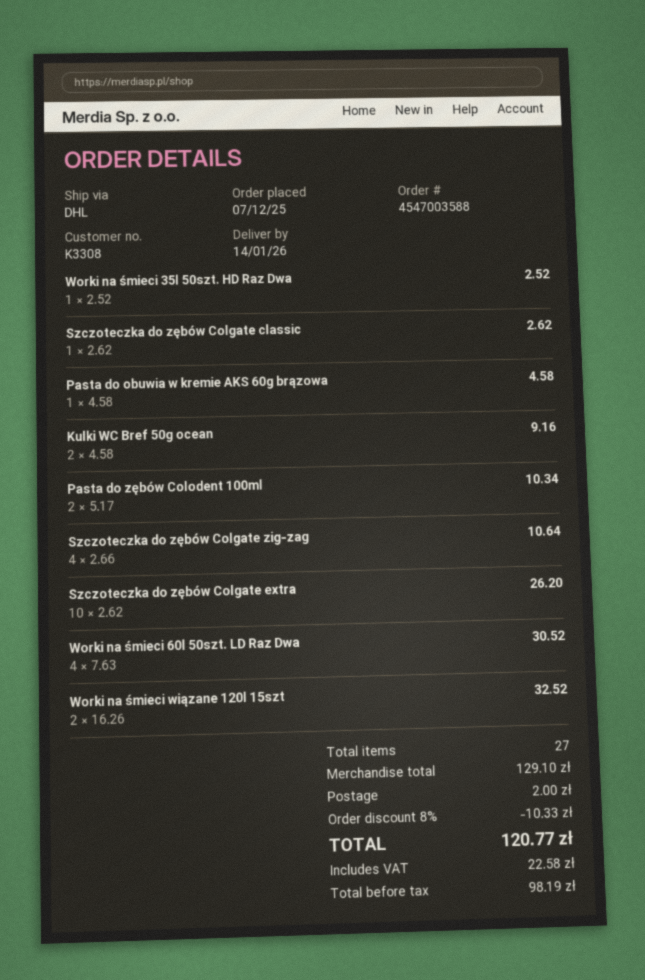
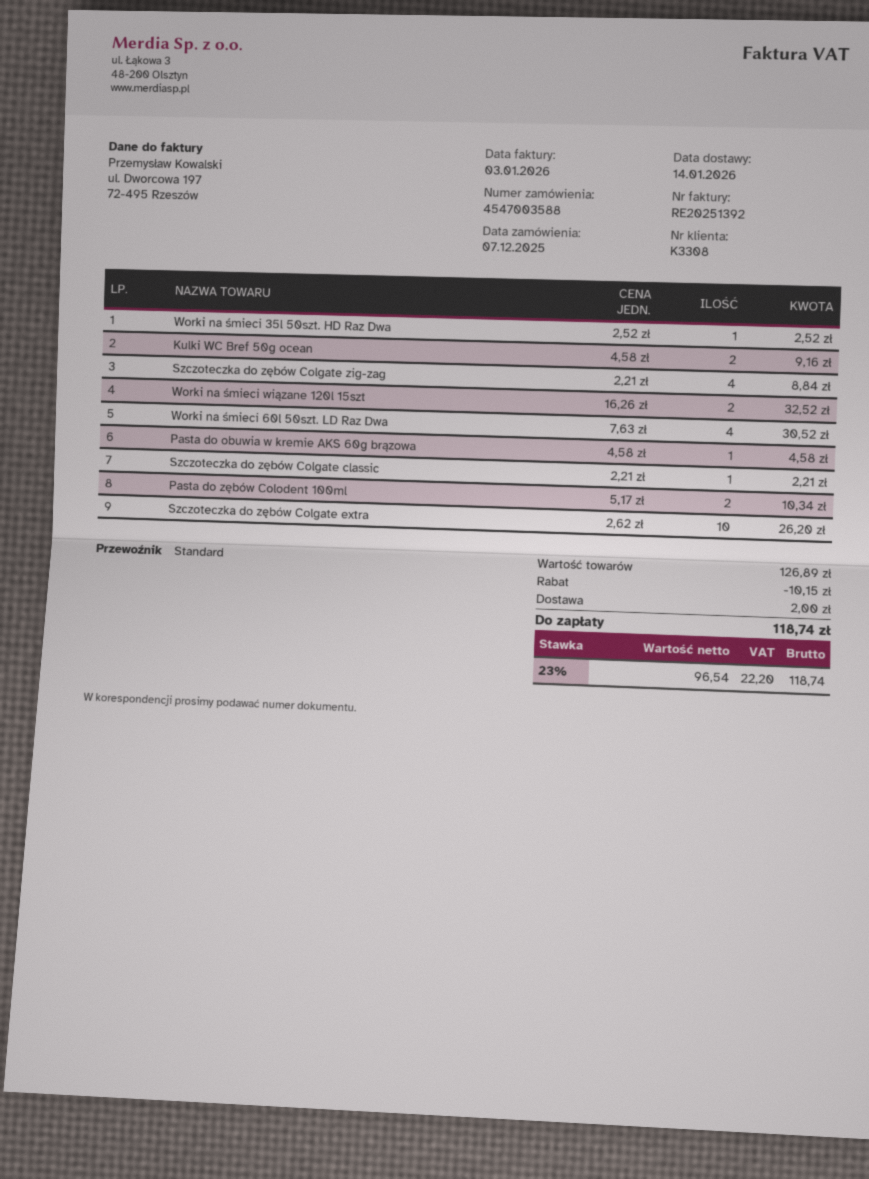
shipping method: DHL -> standard
Szczoteczka do zębów Colgate classic: 1 x 2.62 = 2.62 -> 1 x 2.21 = 2.21
Szczoteczka do zębów Colgate zig-zag: 4 x 2.66 = 10.64 -> 4 x 2.21 = 8.84
subtotal: 129.10 -> 126.89
discount: 10.33 -> 10.15
net: 98.19 -> 96.54
tax: 22.58 -> 22.20
total: 120.77 -> 118.74

